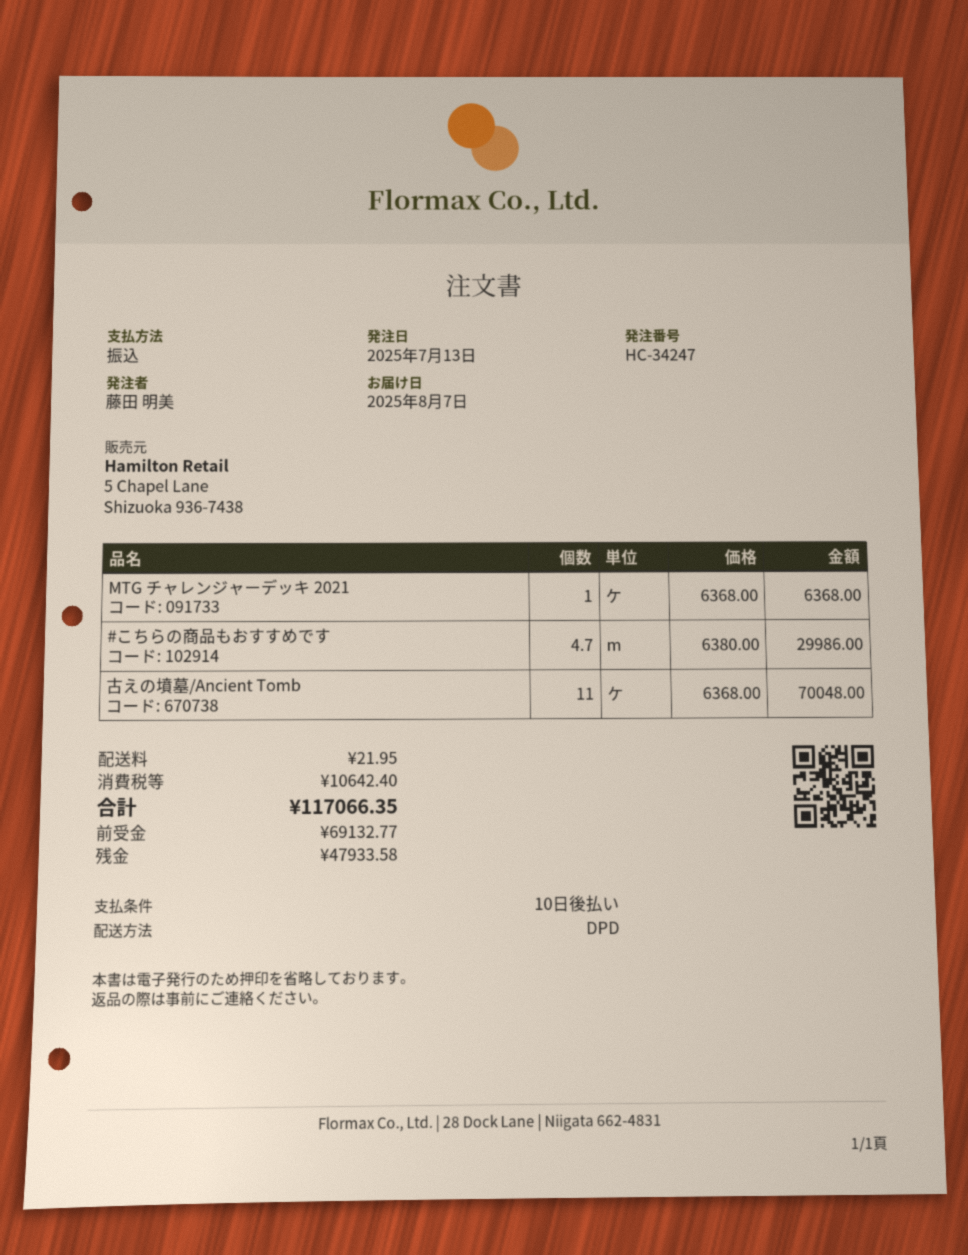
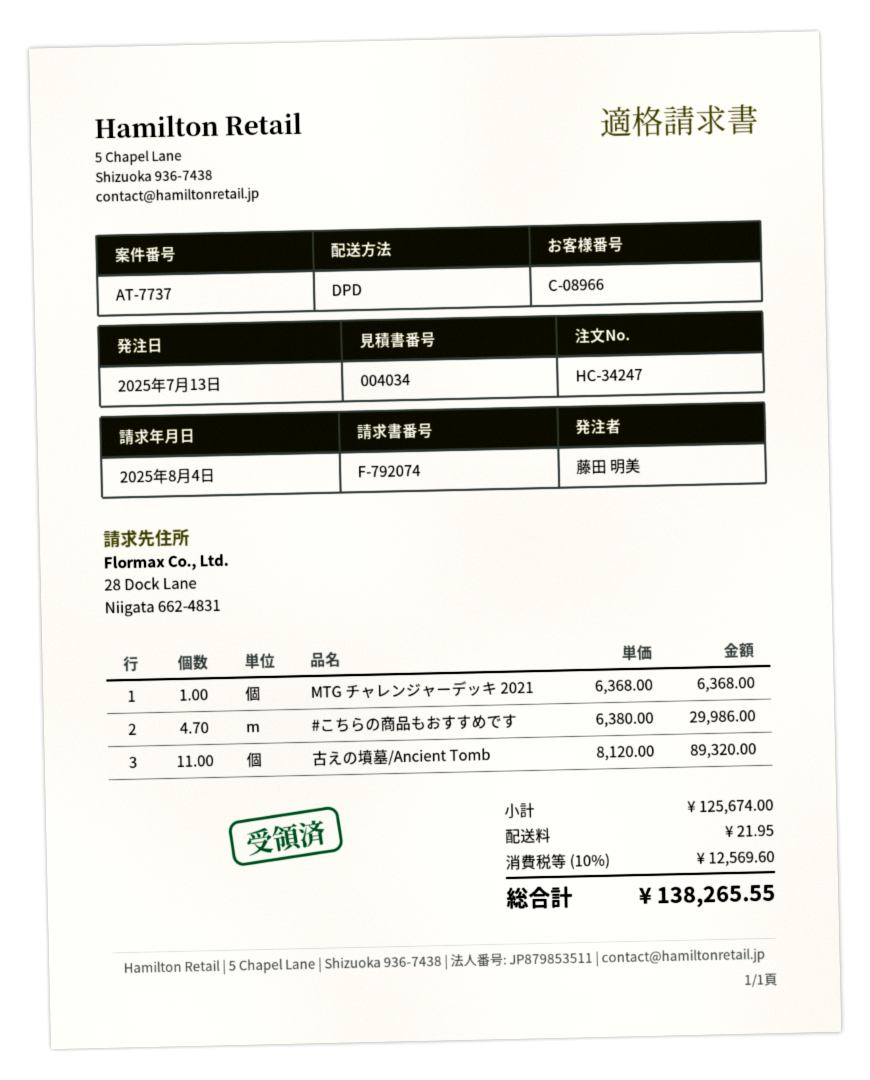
古えの墳墓/Ancient Tomb: 11 x 6368.00 = 70048.00 -> 11 x 8120.00 = 89320.00
tax: 10642.40 -> 12569.60
total: 117066.35 -> 138265.55

